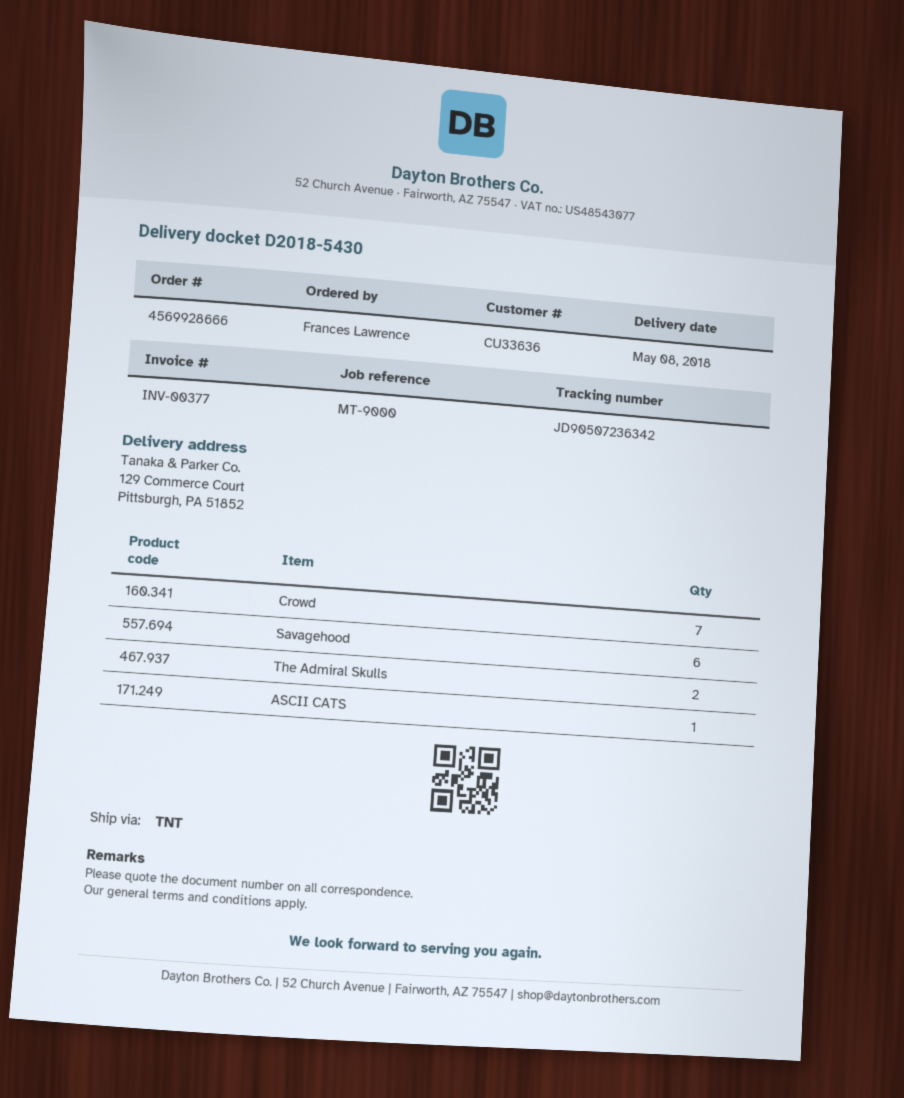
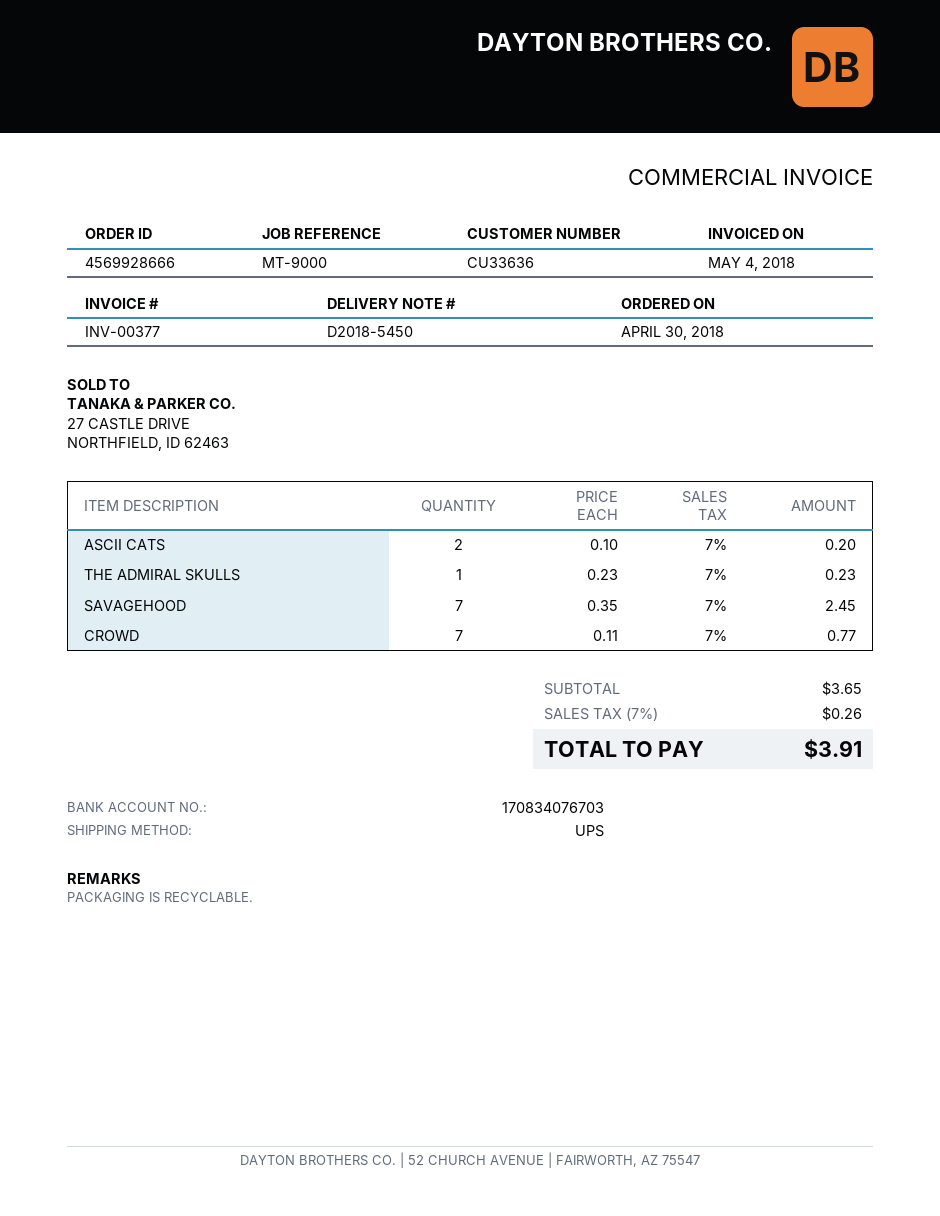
delivery note number: D2018-5430 -> D2018-5450
shipping method: TNT -> UPS
Savagehood: 6 -> 7
The Admiral Skulls: 2 -> 1
ASCII CATS: 1 -> 2

